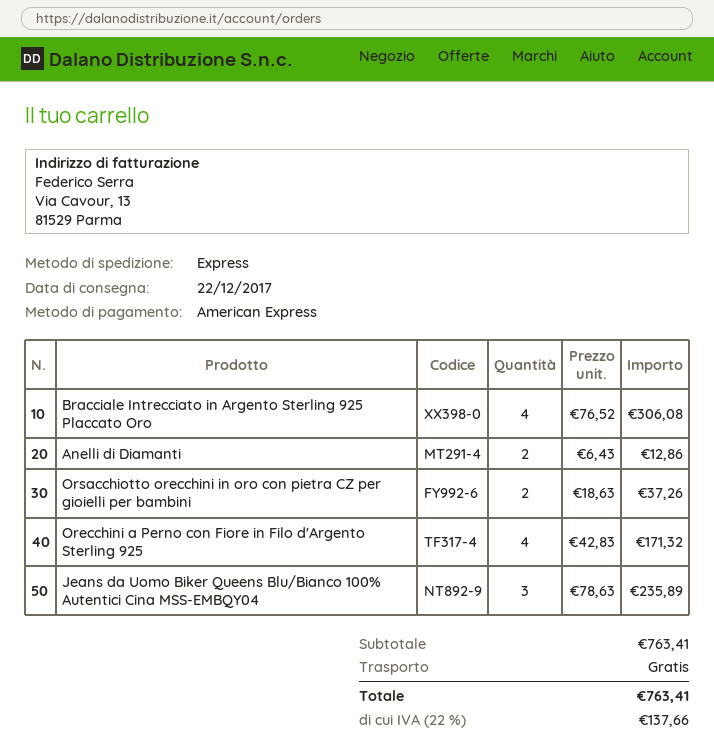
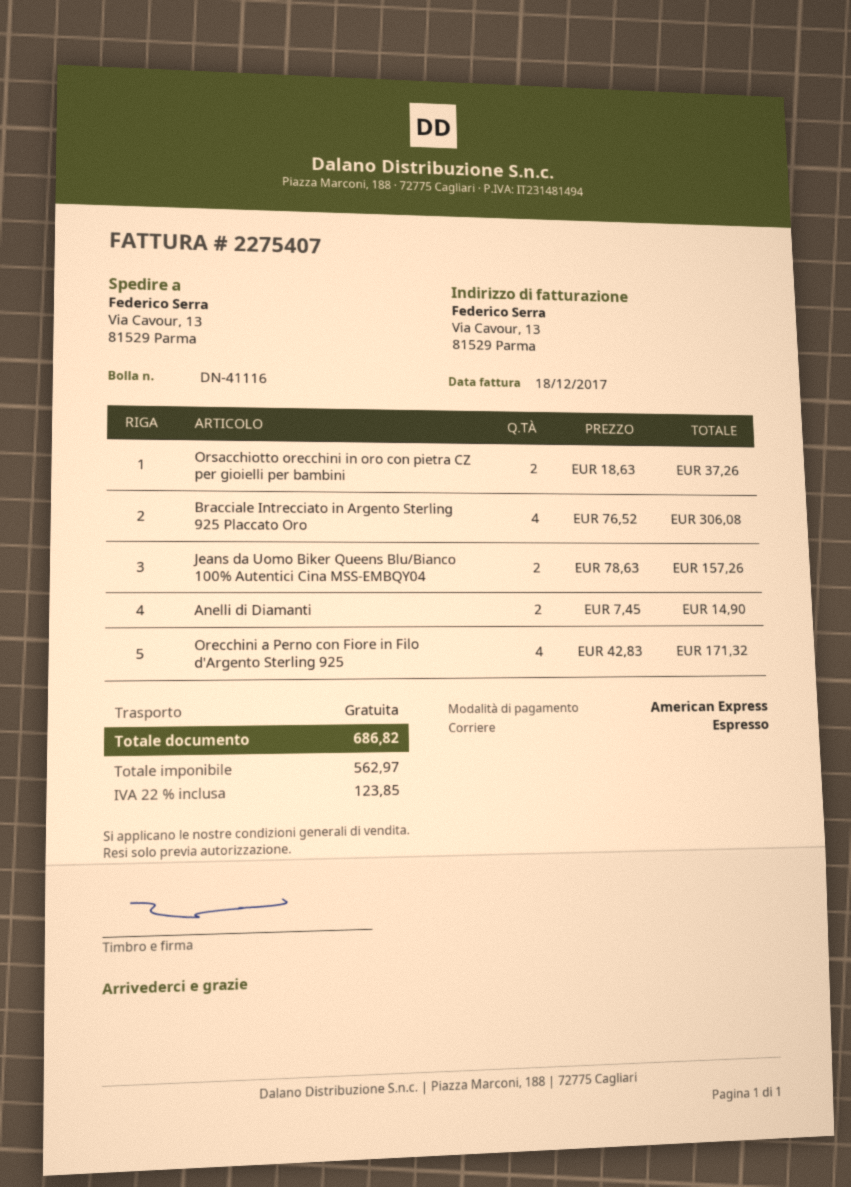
Anelli di Diamanti: 2 x 6.43 = 12.86 -> 2 x 7.45 = 14.90
Jeans da Uomo Biker Queens Blu/Bianco 100% Autentici Cina MSS-EMBQY04: 3 x 78.63 = 235.89 -> 2 x 78.63 = 157.26
tax: 22% = 137.66 -> 22% = 123.85
total: 763.41 -> 686.82

